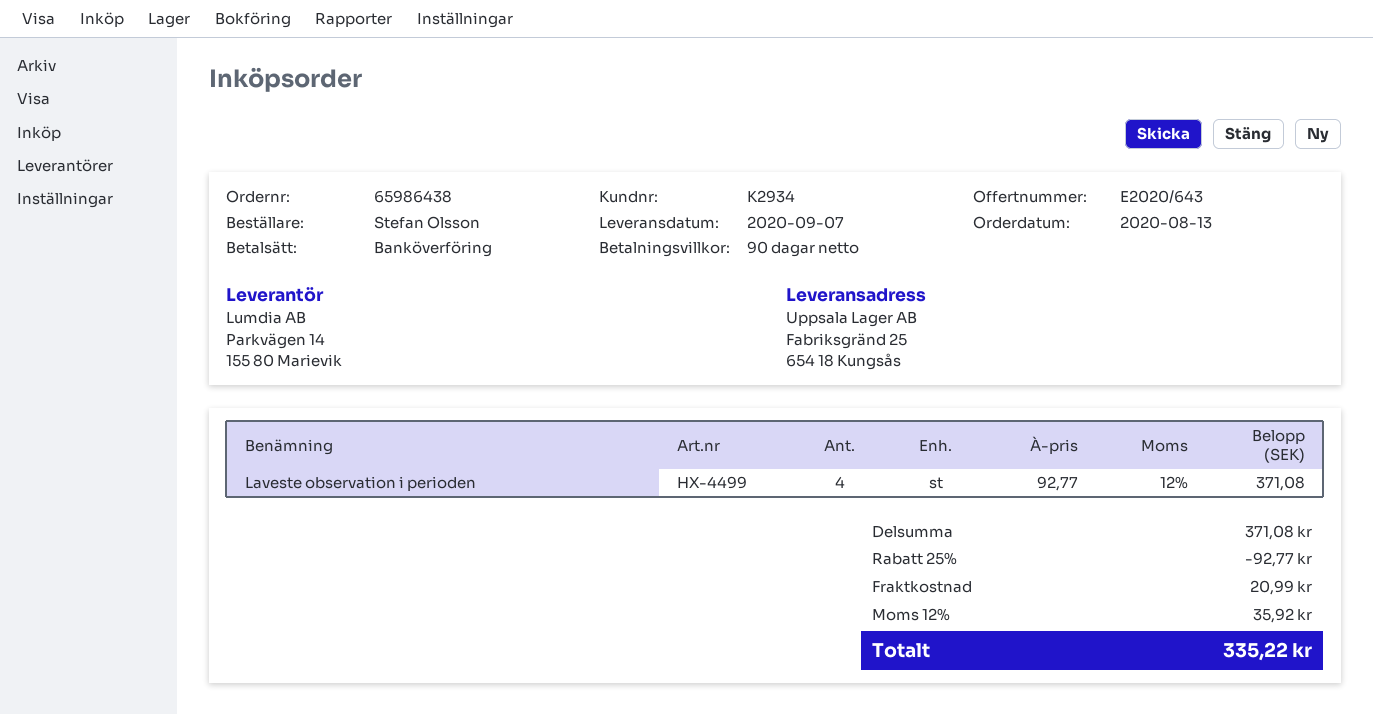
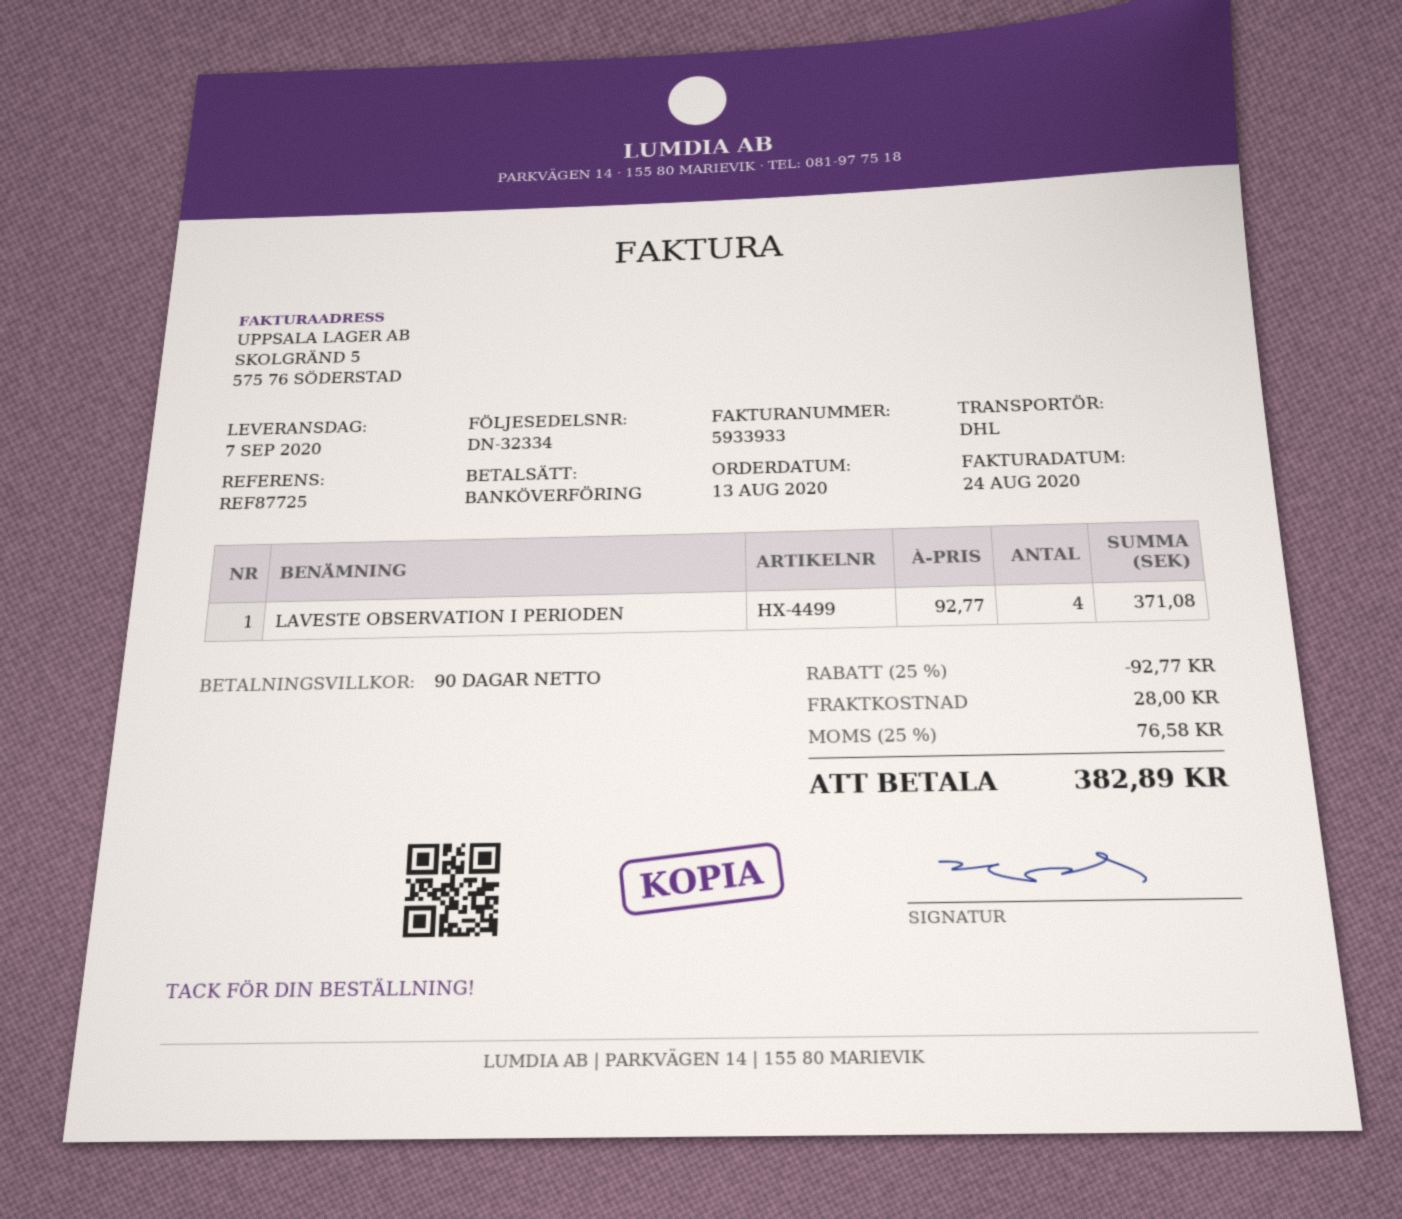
shipping: 20.99 -> 28.00
tax: 12% = 35.92 -> 25% = 76.58
total: 335.22 -> 382.89

